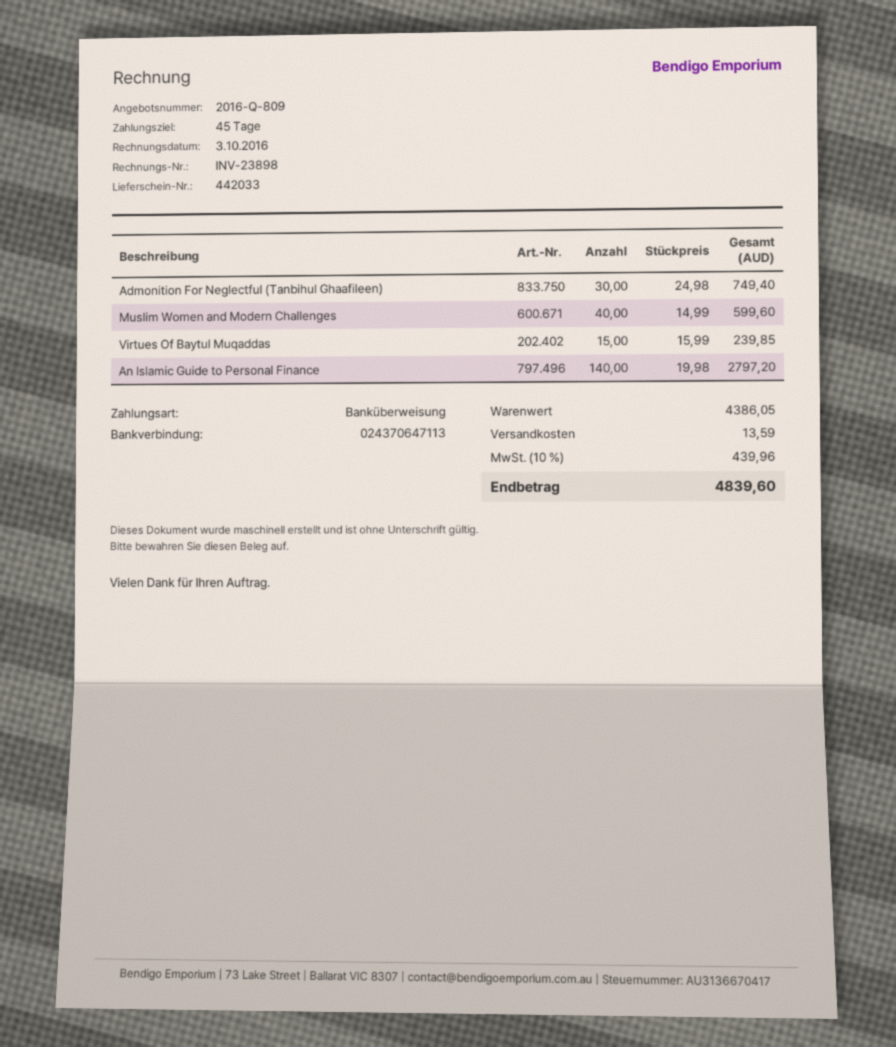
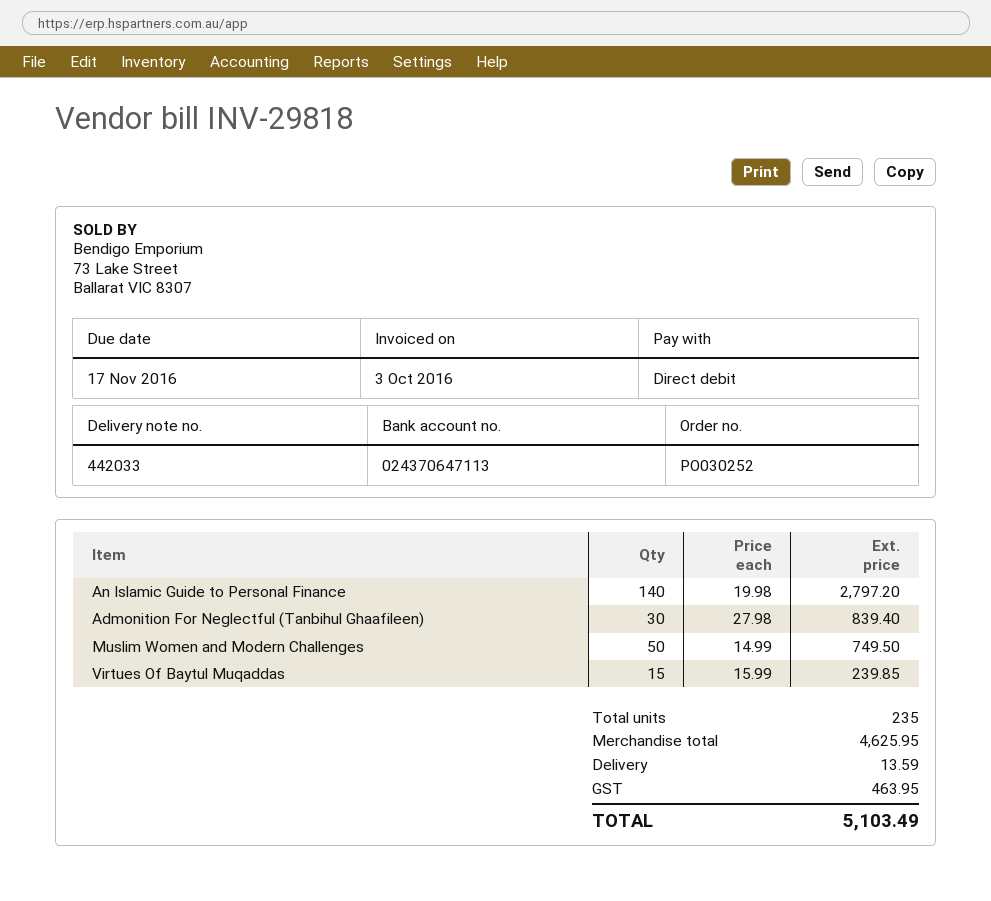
invoice number: INV-23898 -> INV-29818
payment method: bank transfer -> direct debit
Admonition For Neglectful (Tanbihul Ghaafileen): 30 x 24.98 = 749.40 -> 30 x 27.98 = 839.40
Muslim Women and Modern Challenges: 40 x 14.99 = 599.60 -> 50 x 14.99 = 749.50
subtotal: 4386.05 -> 4625.95
tax: 439.96 -> 463.95
total: 4839.60 -> 5103.49

